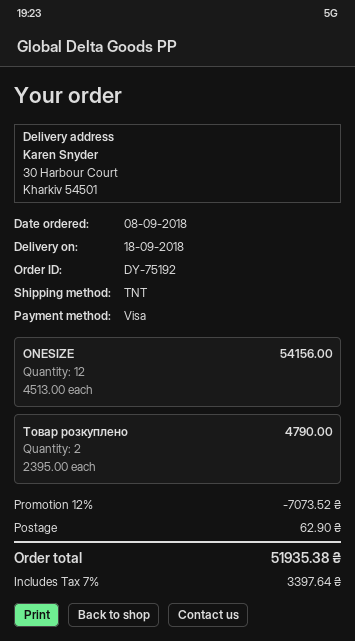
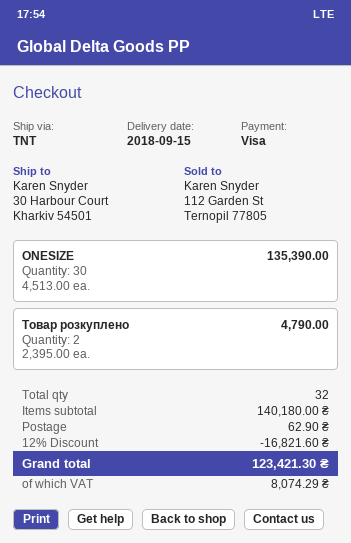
delivery date: 2018-09-18 -> 2018-09-15
ONESIZE: 12 x 4513.00 = 54156.00 -> 30 x 4513.00 = 135390.00
discount: 12% = 7073.52 -> 12% = 16821.60
tax: 3397.64 -> 8074.29
total: 51935.38 -> 123421.30

